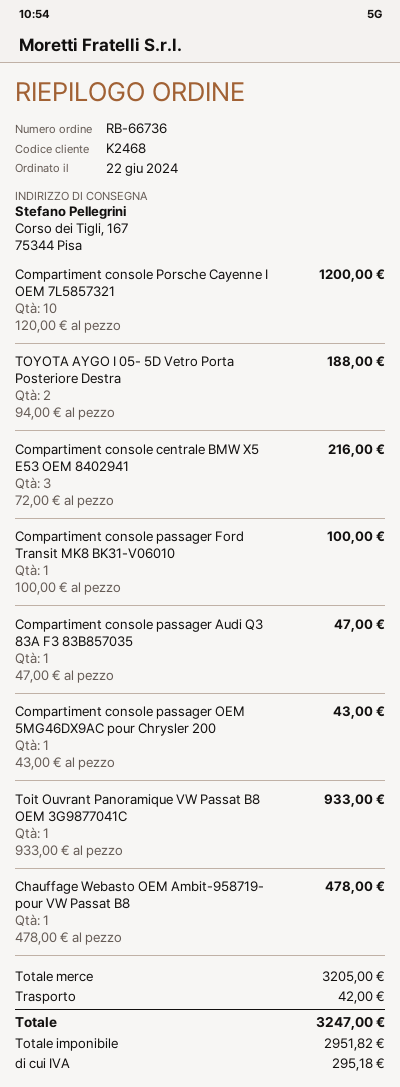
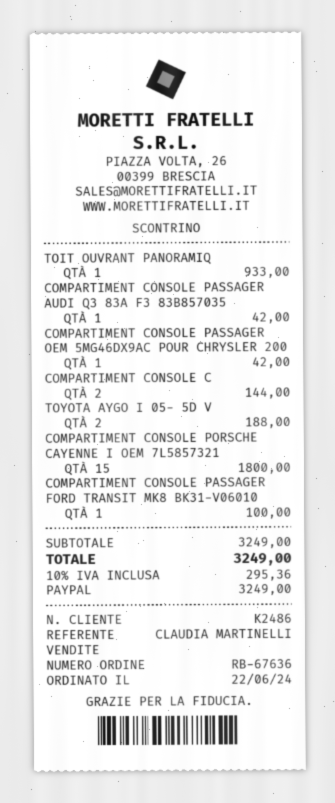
order number: RB-66736 -> RB-67636
customer number: K2468 -> K2486
Compartiment console Porsche Cayenne I OEM 7L5857321: 10 for 1200.00 -> 15 for 1800.00
Compartiment console centrale BMW X5 E53 OEM 8402941: 3 for 216.00 -> 2 for 144.00
Compartiment console passager Audi Q3 83A F3 83B857035: 1 for 47.00 -> 1 for 42.00
Compartiment console passager OEM 5MG46DX9AC pour Chrysler 200: 1 for 43.00 -> 1 for 42.00
Chauffage Webasto OEM Ambit-958719- pour VW Passat B8: 1 for 478.00 -> none
subtotal: 3205.00 -> 3249.00
shipping: 42.00 -> none
tax: 295.18 -> 295.36
total: 3247.00 -> 3249.00

